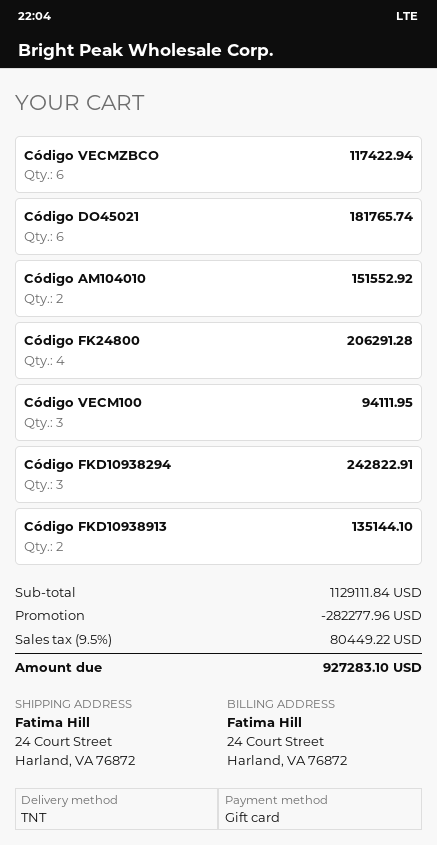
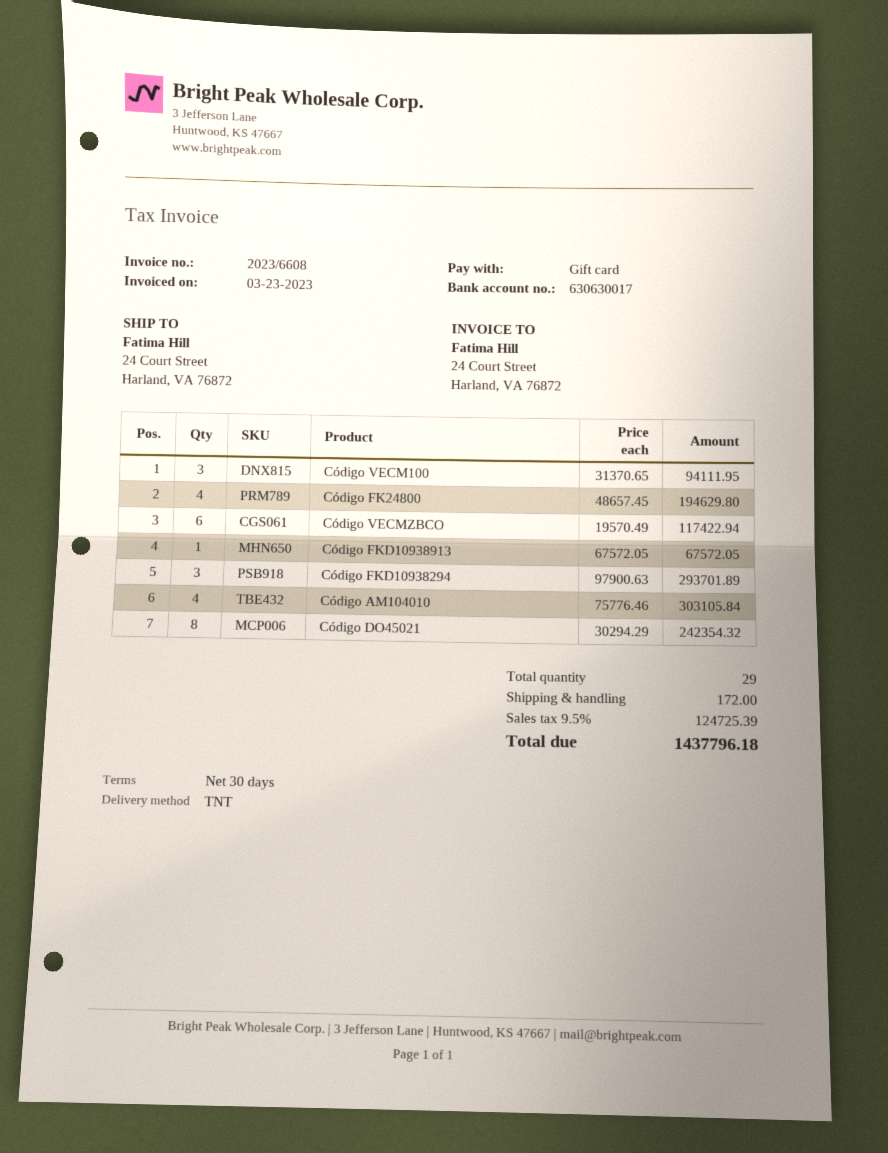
Código DO45021: 6 for 181765.74 -> 8 for 242354.32
Código AM104010: 2 for 151552.92 -> 4 for 303105.84
Código FK24800: 4 for 206291.28 -> 4 for 194629.80
Código FKD10938294: 3 for 242822.91 -> 3 for 293701.89
Código FKD10938913: 2 for 135144.10 -> 1 for 67572.05
discount: 282277.96 -> none
shipping: none -> 172.00
tax: 9.5% = 80449.22 -> 9.5% = 124725.39
total: 927283.10 -> 1437796.18

